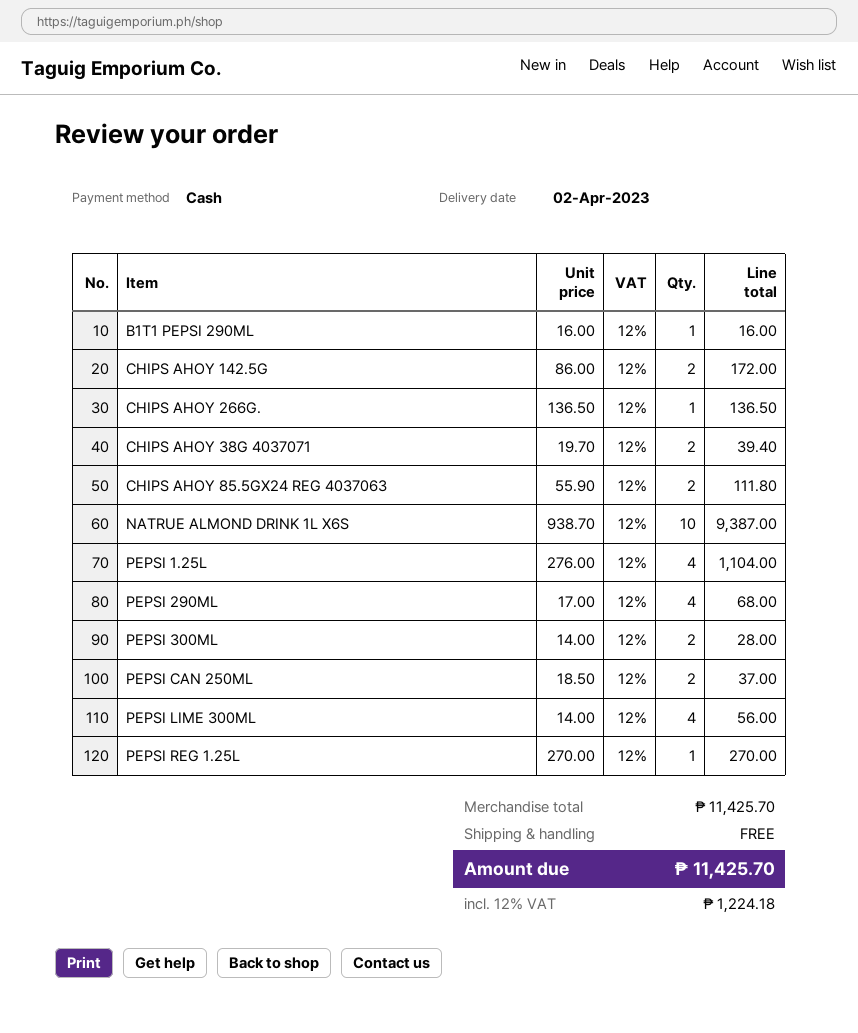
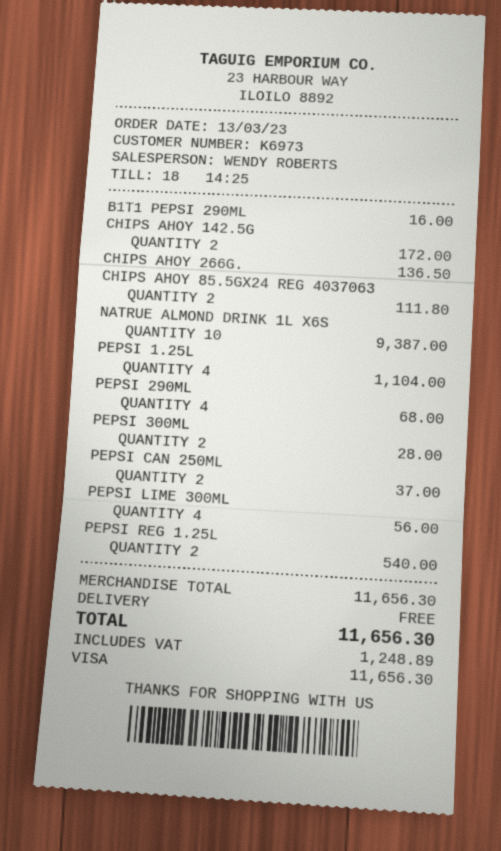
payment method: cash -> Visa
CHIPS AHOY 38G 4037071: 2 for 39.40 -> none
PEPSI REG 1.25L: 1 for 270.00 -> 2 for 540.00
subtotal: 11425.70 -> 11656.30
tax: 1224.18 -> 1248.89
total: 11425.70 -> 11656.30

